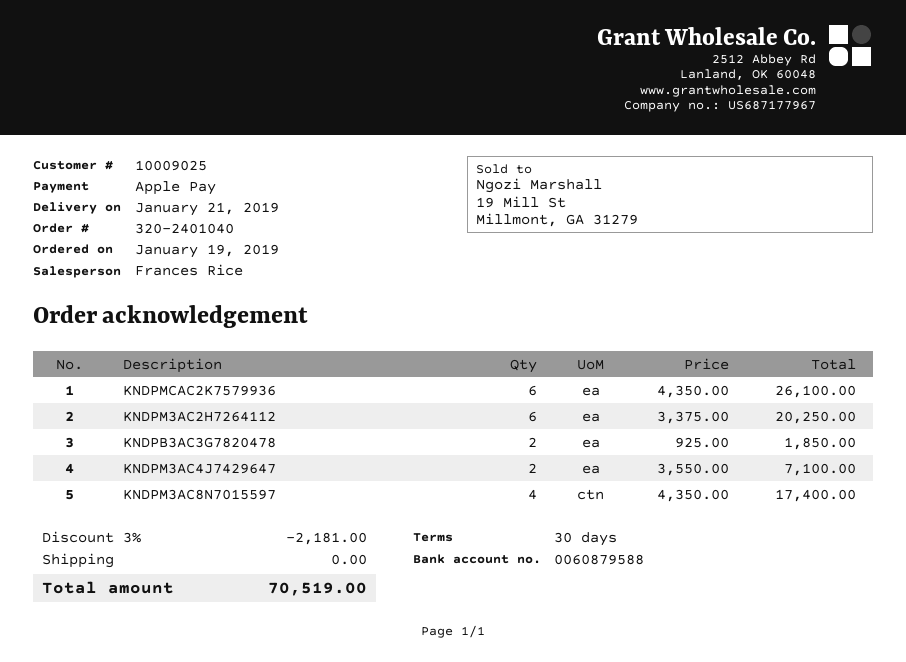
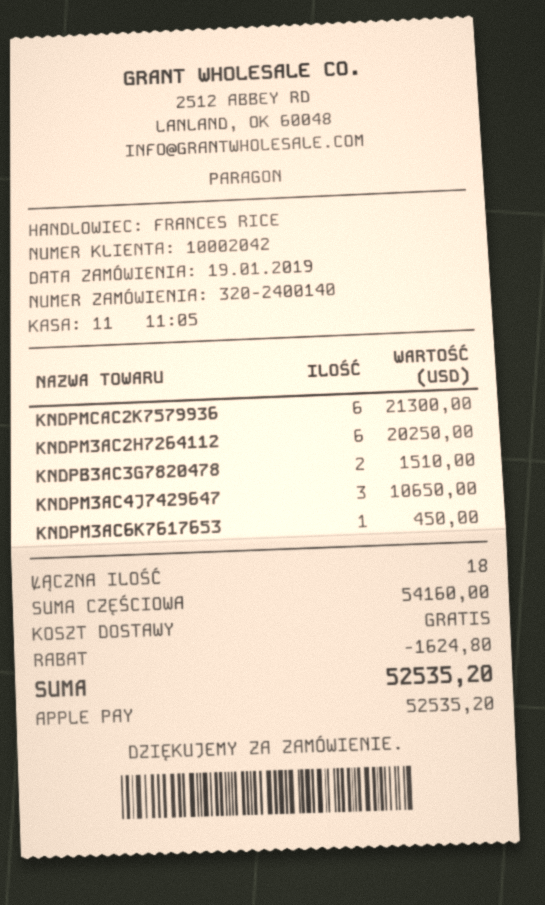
order number: 320-2401040 -> 320-2400140
customer number: 10009025 -> 10002042
KNDPMCAC2K7579936: 6 for 26100.00 -> 6 for 21300.00
KNDPB3AC3G7820478: 2 for 1850.00 -> 2 for 1510.00
KNDPM3AC4J7429647: 2 for 7100.00 -> 3 for 10650.00
KNDPM3AC8N7015597: 4 for 17400.00 -> none
KNDPM3AC6K7617653: none -> 1 for 450.00
discount: 2181.00 -> 1624.80
total: 70519.00 -> 52535.20

